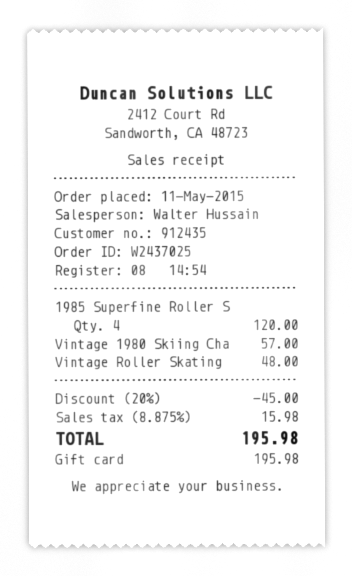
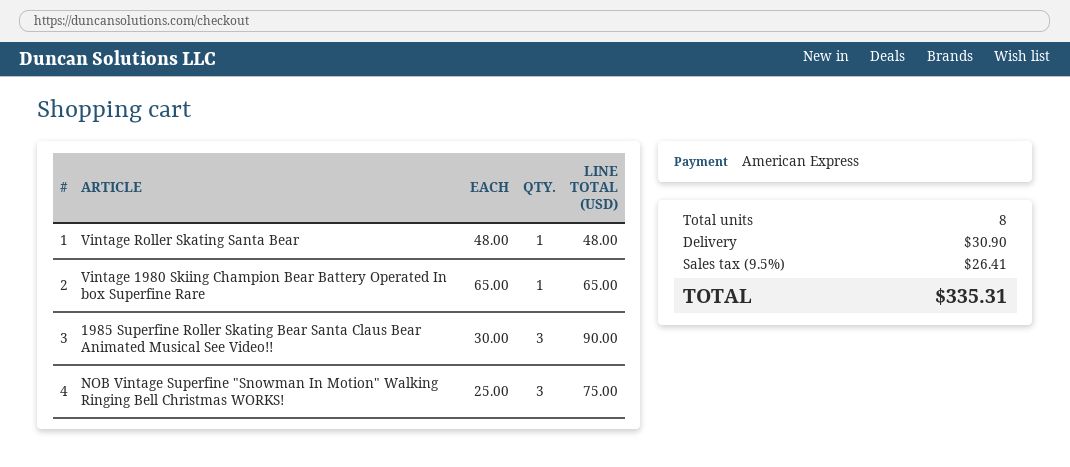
payment method: gift card -> American Express
1985 Superfine Roller S: 4 for 120.00 -> 3 for 90.00
Vintage 1980 Skiing Cha: 1 for 57.00 -> 1 for 65.00
NOB Vintage Superfine "Snowman In Motion" Walking Ringing Bell Christmas WORKS!: none -> 3 for 75.00
discount: 20% = 45.00 -> none
shipping: none -> 30.90
tax: 8.875% = 15.98 -> 9.5% = 26.41
total: 195.98 -> 335.31

